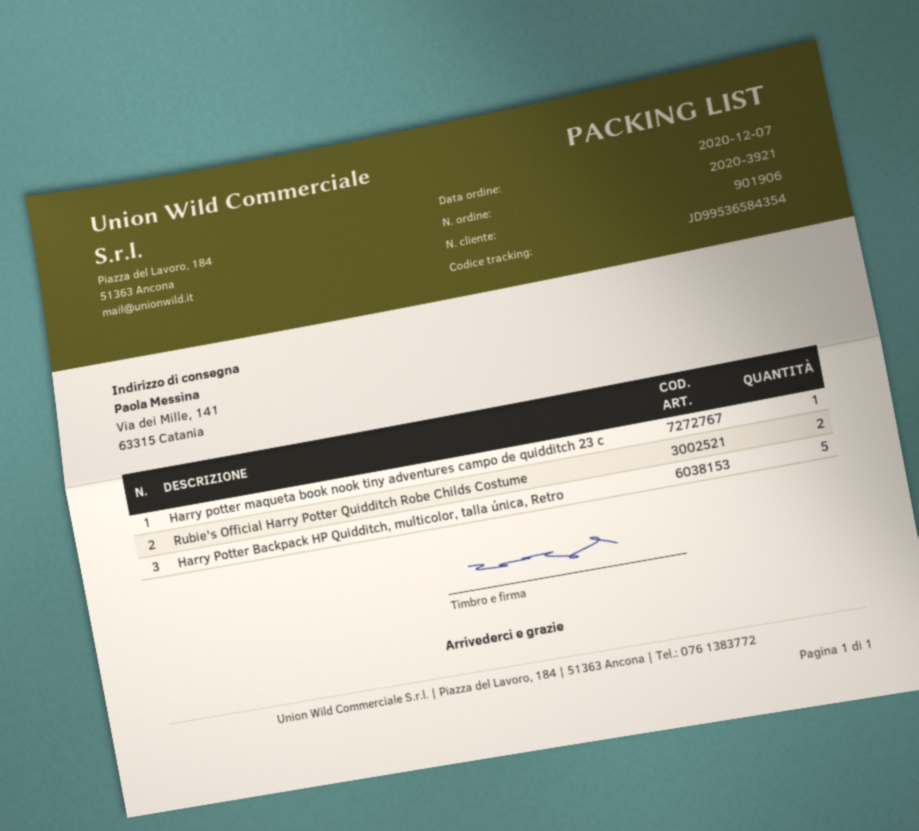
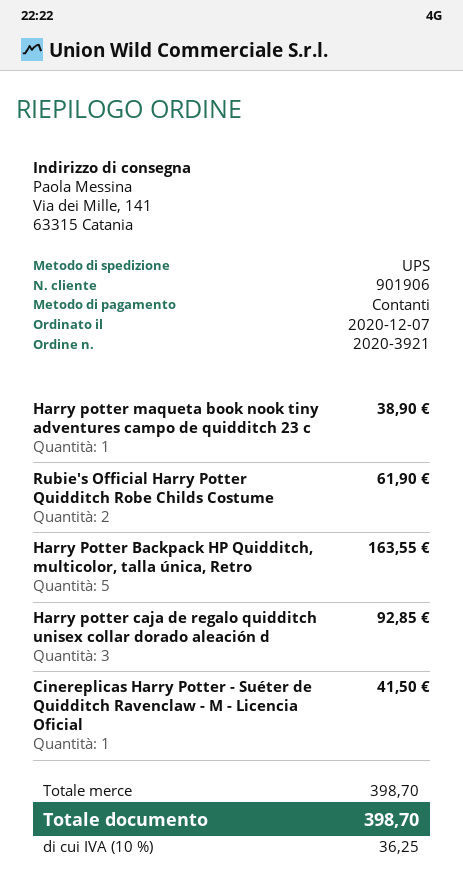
Harry potter caja de regalo quidditch unisex collar dorado aleación d: none -> 3
Cinereplicas Harry Potter - Suéter de Quidditch Ravenclaw - M - Licencia Oficial: none -> 1

